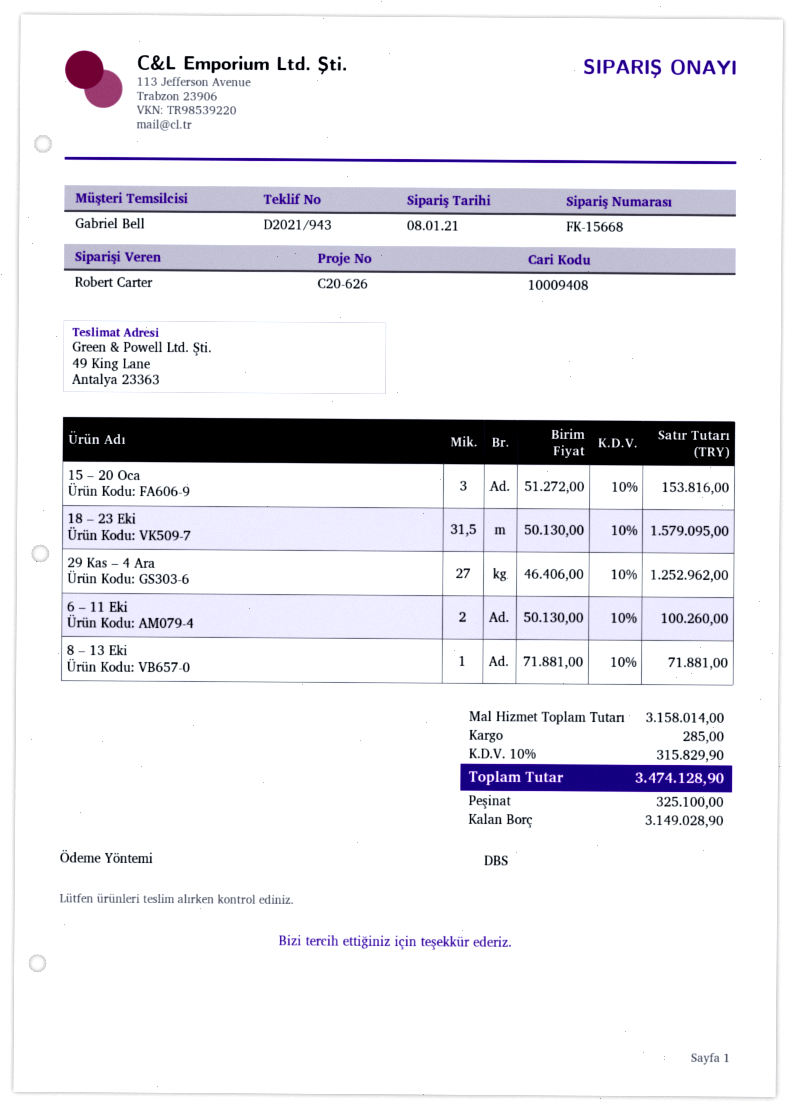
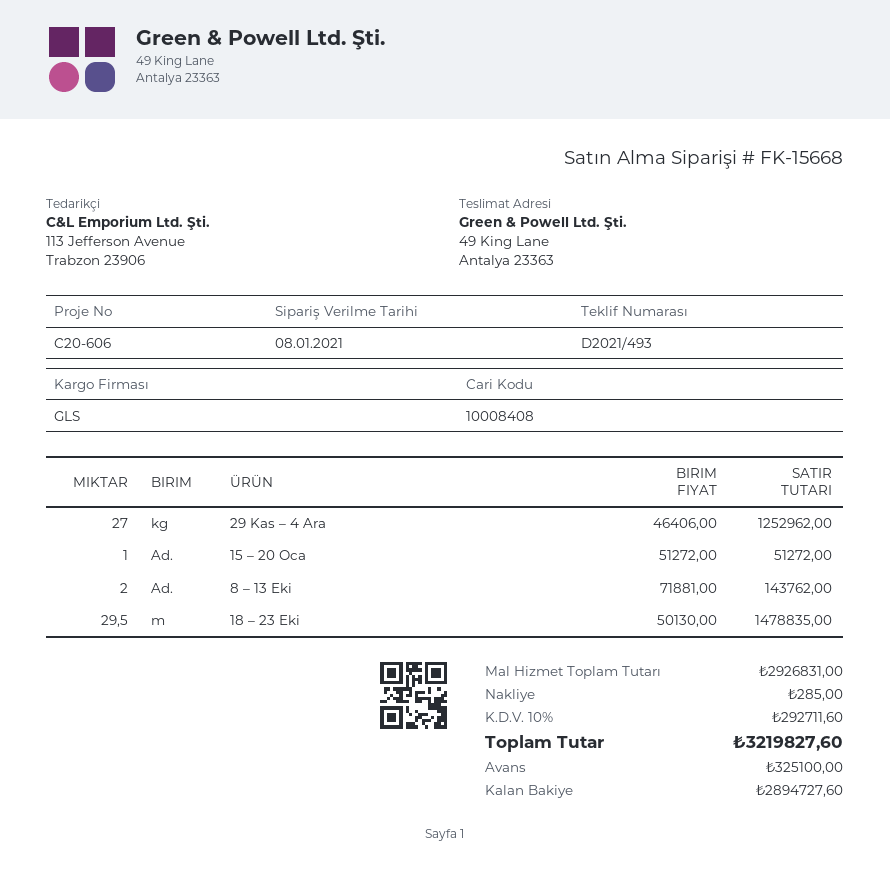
quote number: D2021/943 -> D2021/493
customer number: 10009408 -> 10008408
reference: C20-626 -> C20-606
15 – 20 Oca: 3 x 51272.00 = 153816.00 -> 1 x 51272.00 = 51272.00
18 – 23 Eki: 31.5 x 50130.00 = 1579095.00 -> 29.5 x 50130.00 = 1478835.00
6 – 11 Eki: 2 x 50130.00 = 100260.00 -> none
8 – 13 Eki: 1 x 71881.00 = 71881.00 -> 2 x 71881.00 = 143762.00
subtotal: 3158014.00 -> 2926831.00
tax: 10% = 315829.90 -> 10% = 292711.60
total: 3474128.90 -> 3219827.60
balance: 3149028.90 -> 2894727.60

